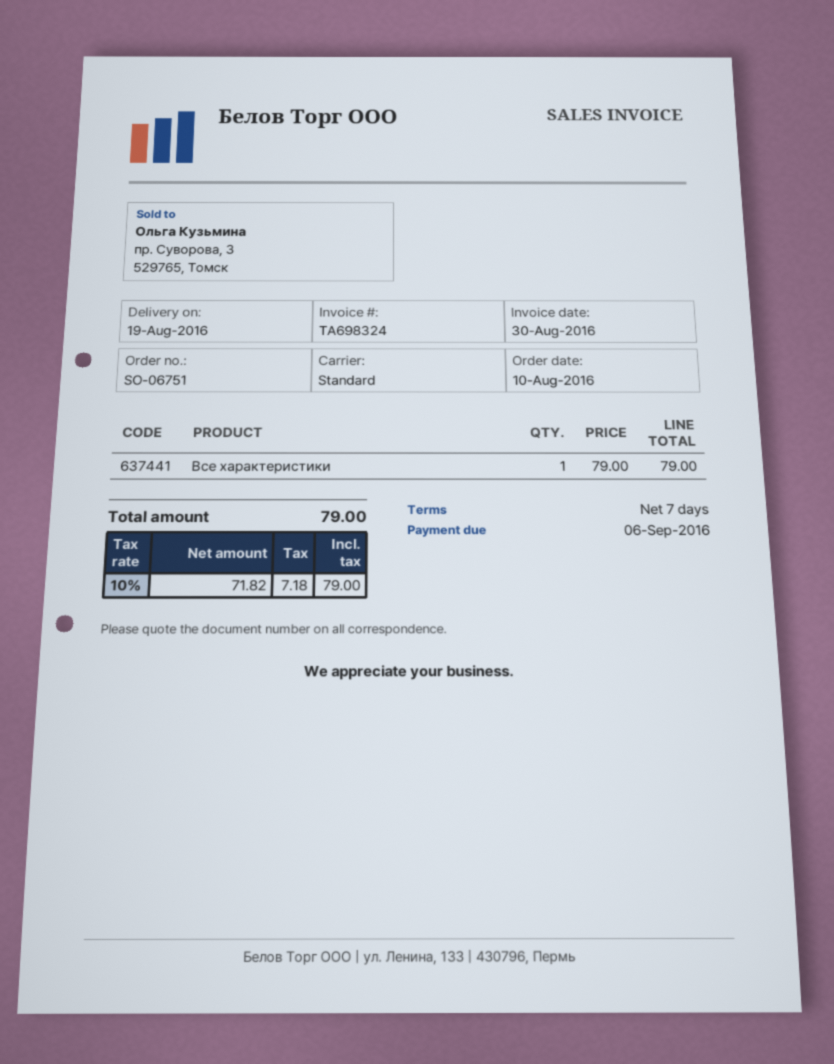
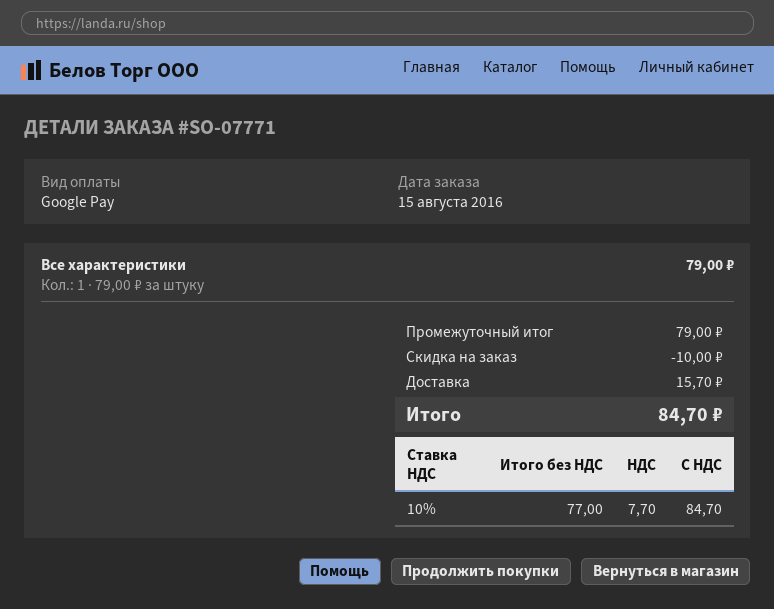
order number: SO-06751 -> SO-07771
order date: 2016-08-10 -> 2016-08-15
discount: none -> 10.00
shipping: none -> 15.70
net: 71.82 -> 77.00
tax: 10% = 7.18 -> 10% = 7.70
total: 79.00 -> 84.70

